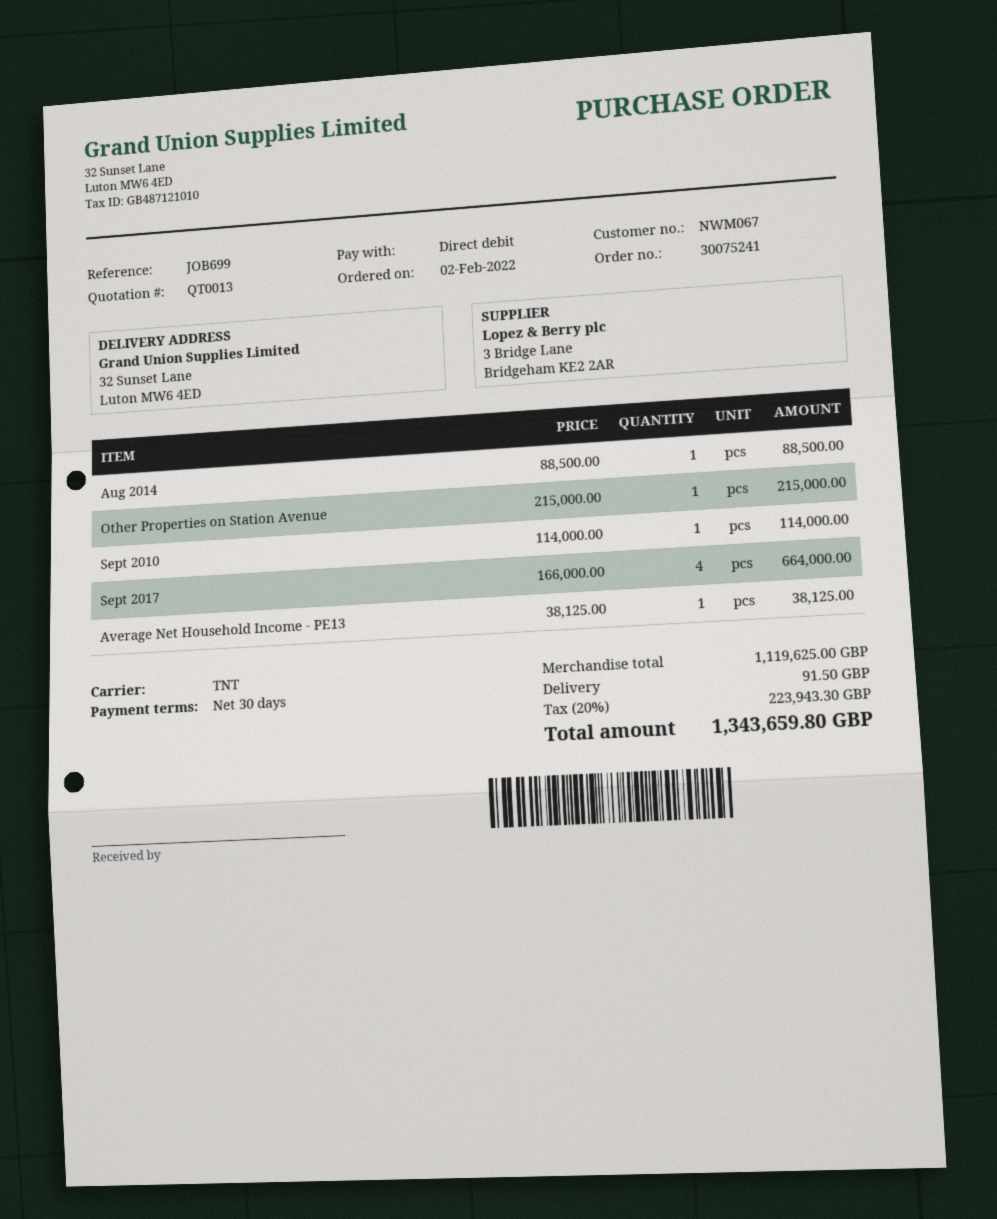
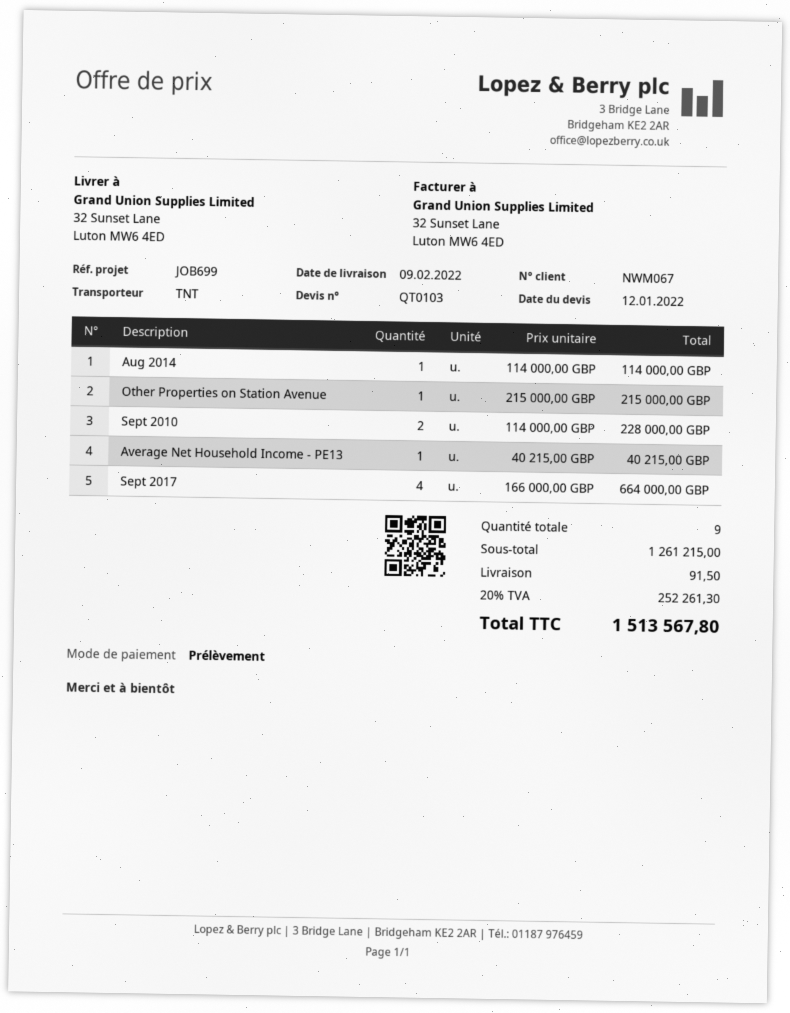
quote number: QT0013 -> QT0103
Aug 2014: 1 x 88500.00 = 88500.00 -> 1 x 114000.00 = 114000.00
Sept 2010: 1 x 114000.00 = 114000.00 -> 2 x 114000.00 = 228000.00
Average Net Household Income - PE13: 1 x 38125.00 = 38125.00 -> 1 x 40215.00 = 40215.00
subtotal: 1119625.00 -> 1261215.00
tax: 20% = 223943.30 -> 20% = 252261.30
total: 1343659.80 -> 1513567.80

